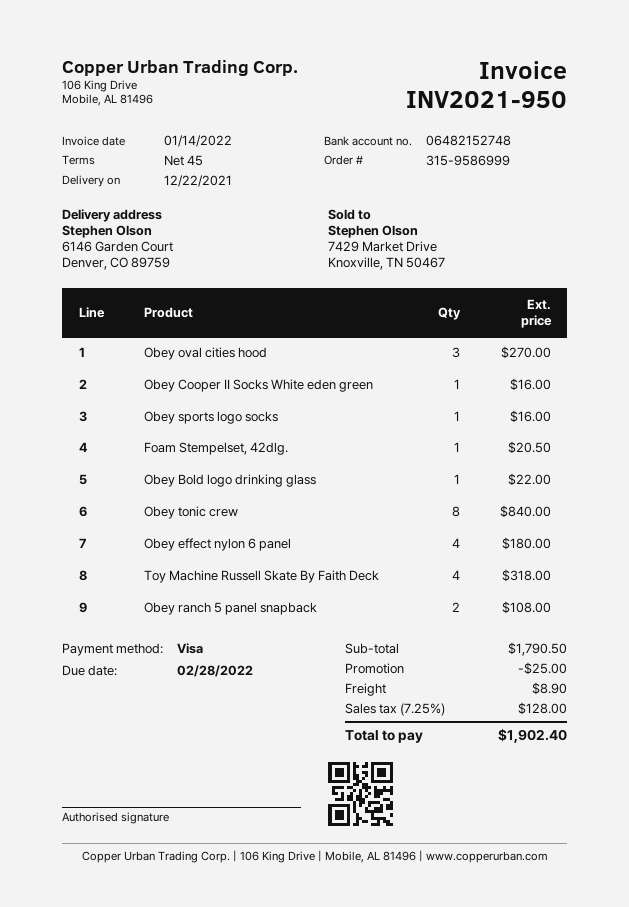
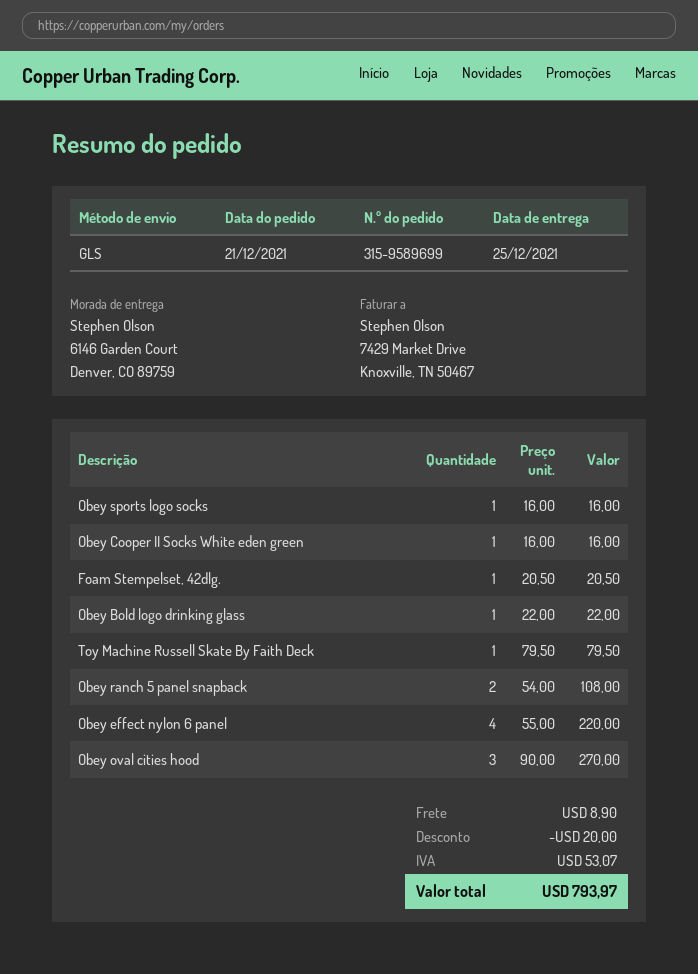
order number: 315-9586999 -> 315-9589699
delivery date: 2021-12-22 -> 2021-12-25
Obey tonic crew: 8 for 840.00 -> none
Obey effect nylon 6 panel: 4 for 180.00 -> 4 for 220.00
Toy Machine Russell Skate By Faith Deck: 4 for 318.00 -> 1 for 79.50
discount: 25.00 -> 20.00
tax: 128.00 -> 53.07
total: 1902.40 -> 793.97

